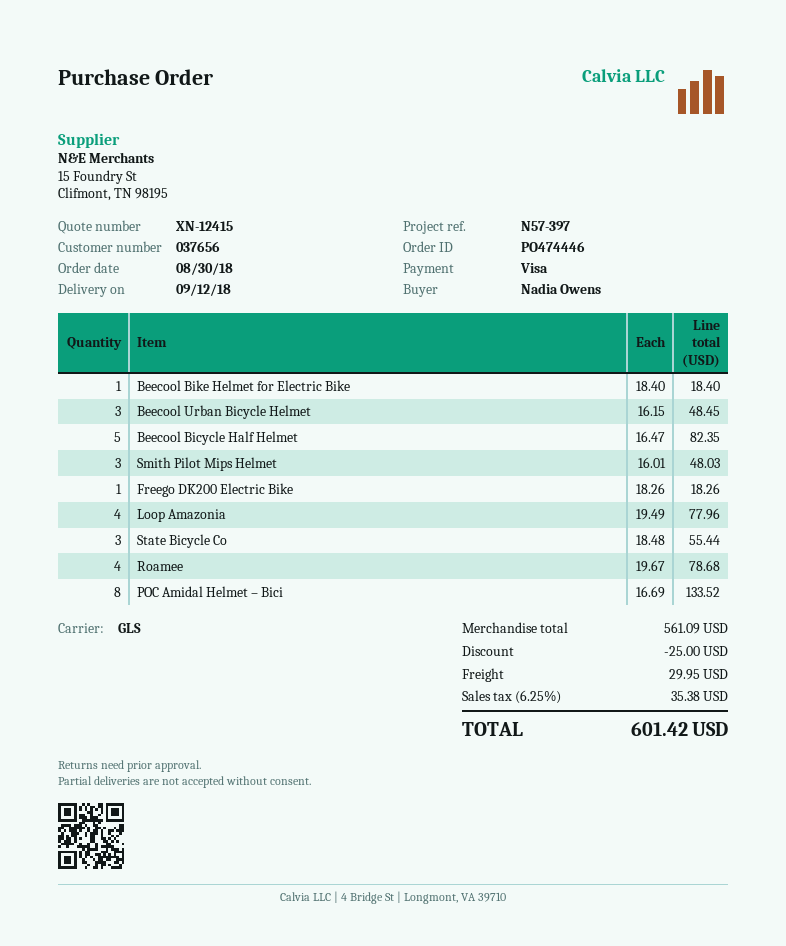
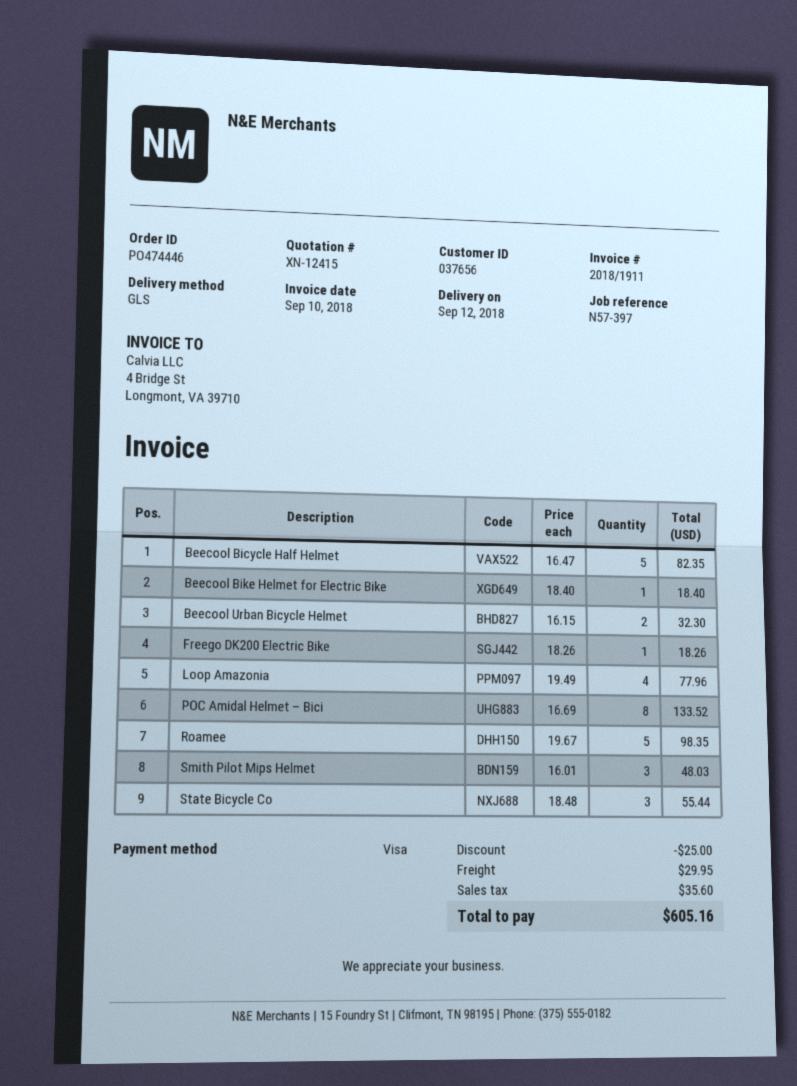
Beecool Urban Bicycle Helmet: 3 x 16.15 = 48.45 -> 2 x 16.15 = 32.30
Roamee: 4 x 19.67 = 78.68 -> 5 x 19.67 = 98.35
tax: 35.38 -> 35.60
total: 601.42 -> 605.16

